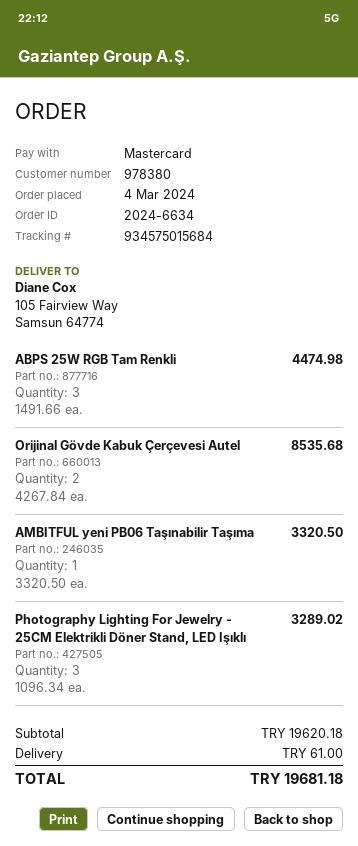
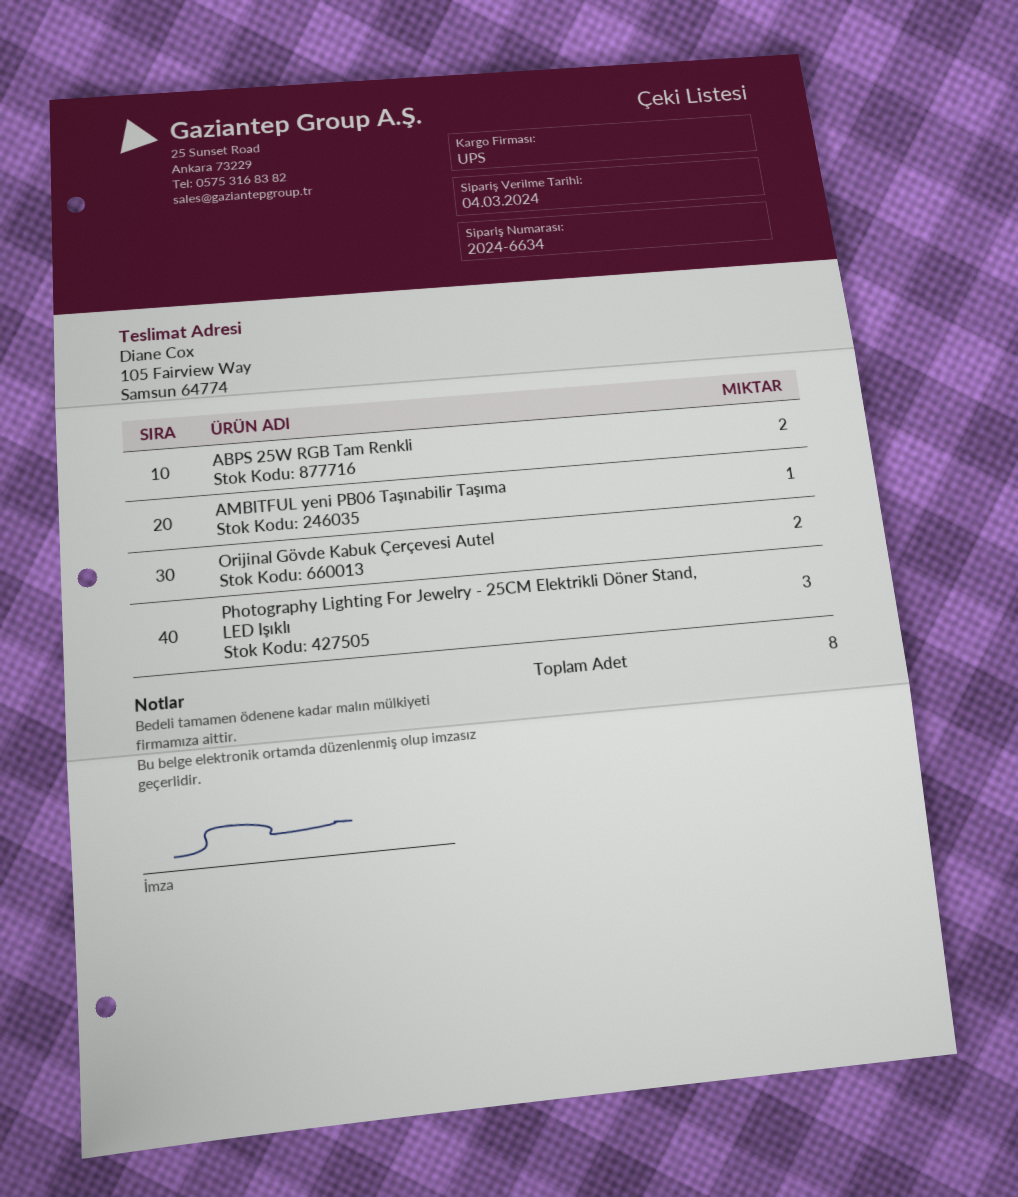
ABPS 25W RGB Tam Renkli: 3 -> 2

